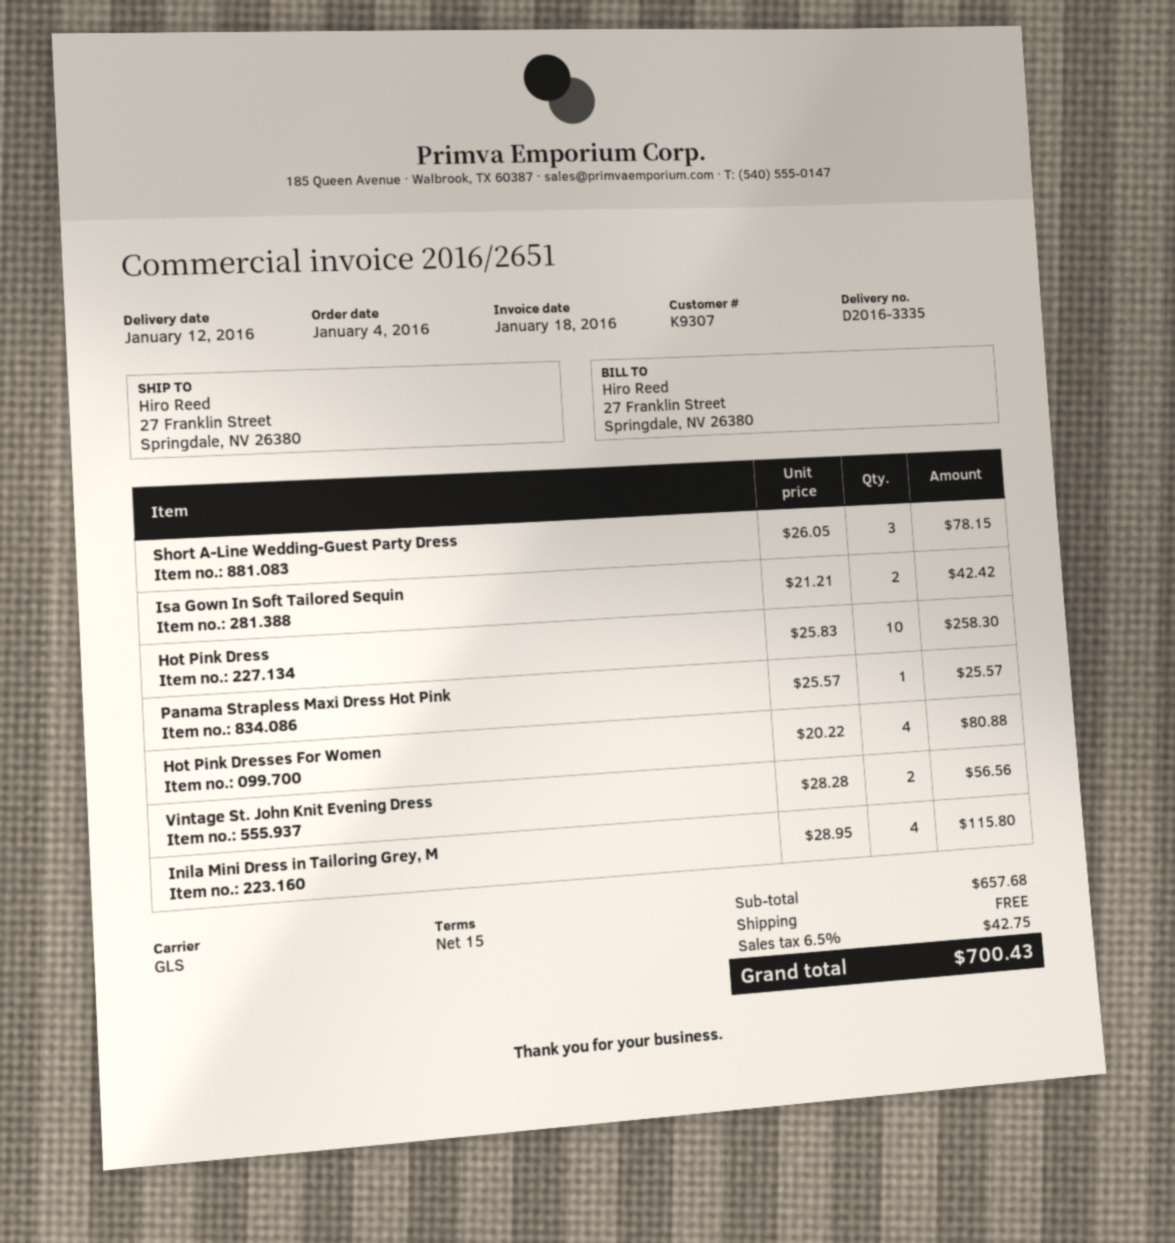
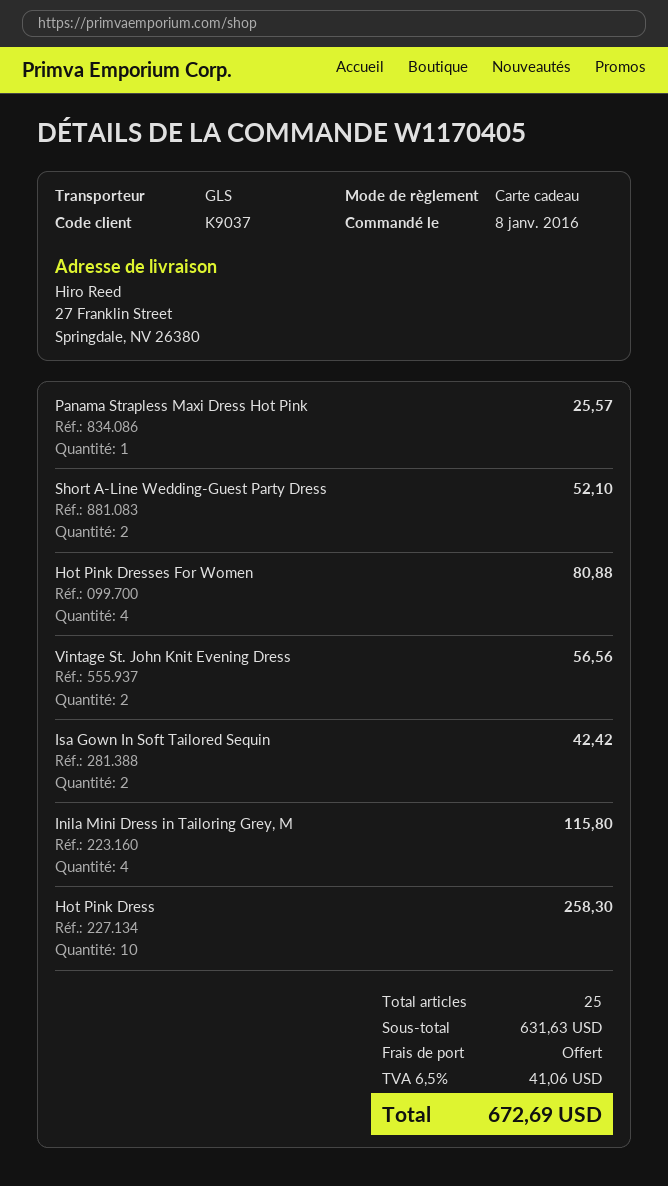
order date: 2016-01-04 -> 2016-01-08
customer number: K9307 -> K9037
Short A-Line Wedding-Guest Party Dress: 3 for 78.15 -> 2 for 52.10
subtotal: 657.68 -> 631.63
tax: 6.5% = 42.75 -> 6.5% = 41.06
total: 700.43 -> 672.69

